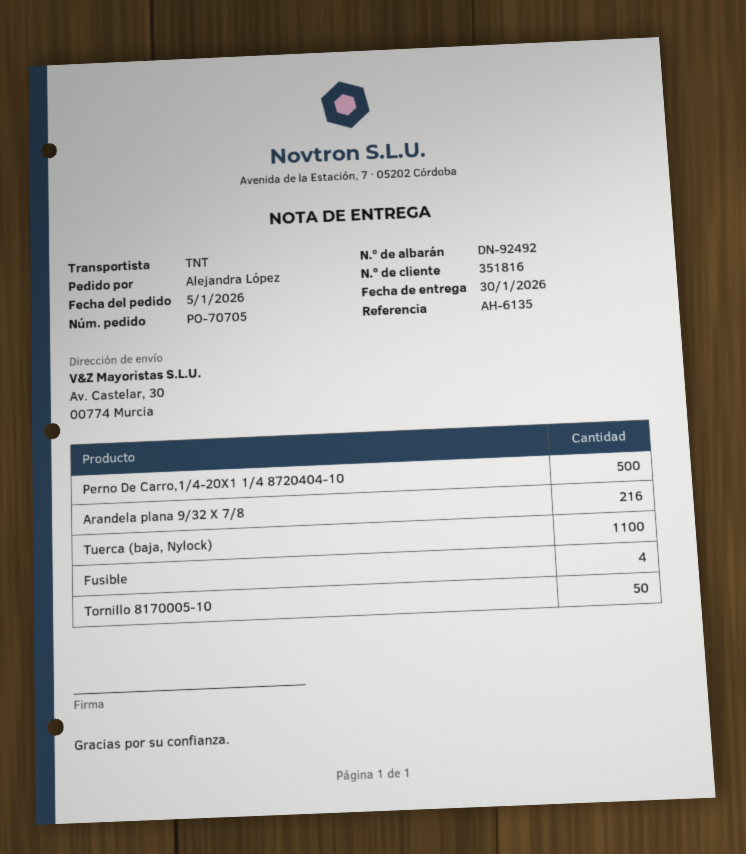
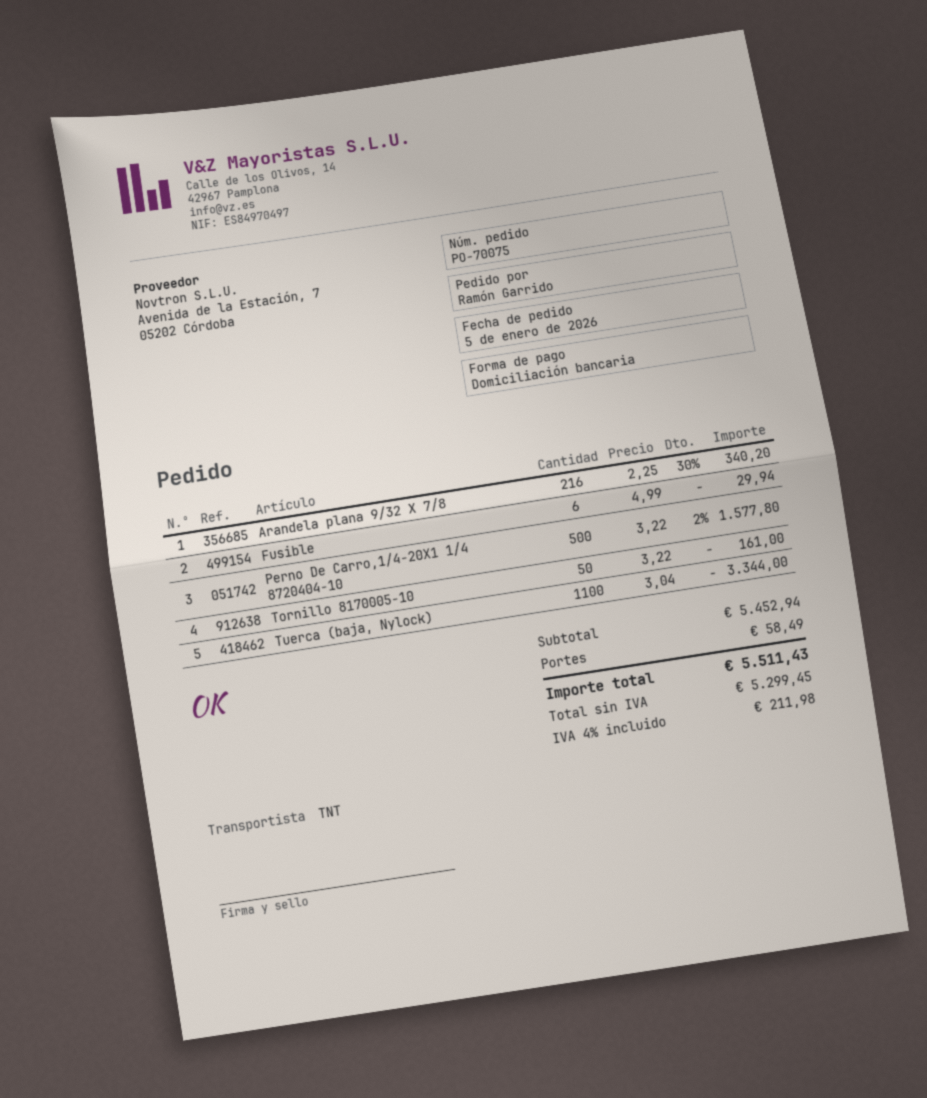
order number: PO-70705 -> PO-70075
ordered by: Alejandra López -> Ramón Garrido
Fusible: 4 -> 6

